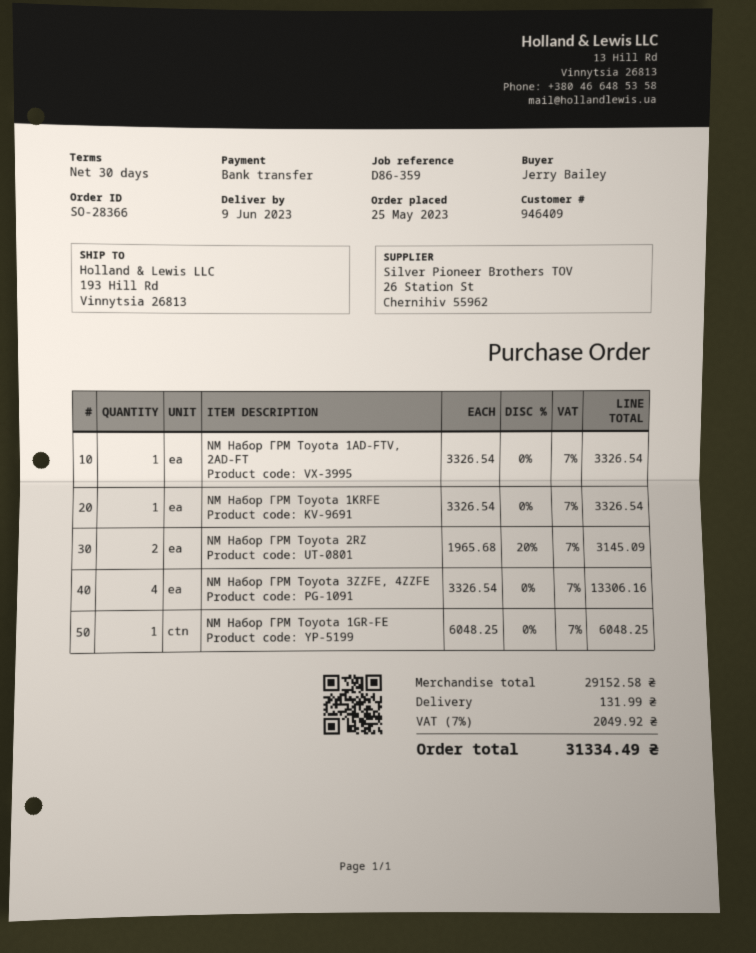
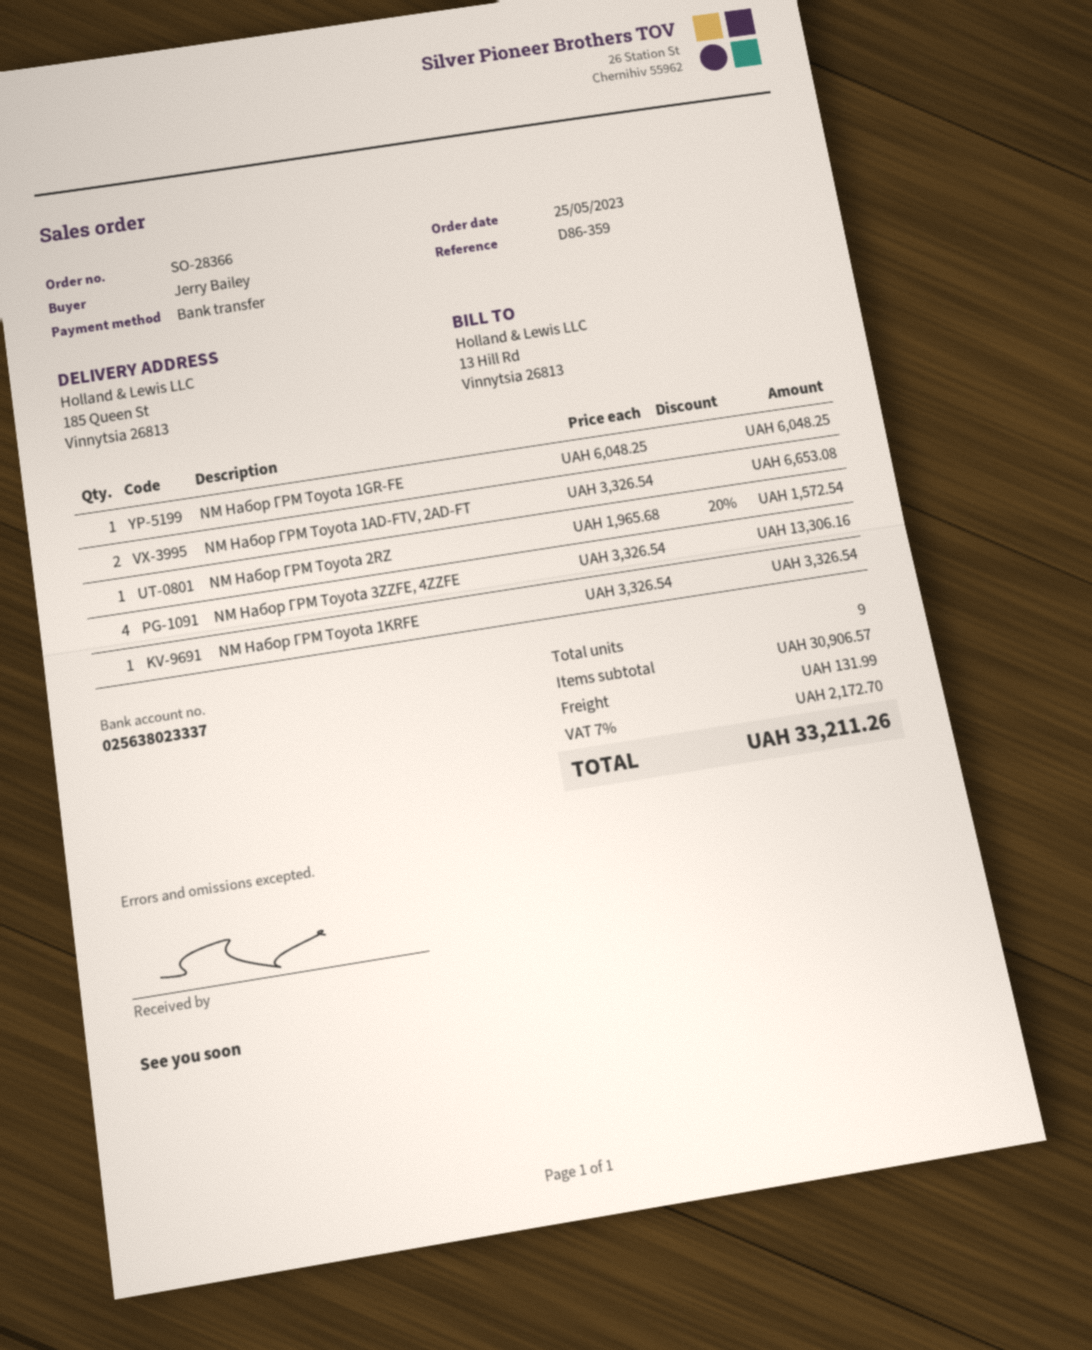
ship to: 193 Hill Rd, Vinnytsia 26813 -> 185 Queen St, Vinnytsia 26813
NM Набор ГРМ Toyota 1AD-FTV, 2AD-FT: 1 x 3326.54 = 3326.54 -> 2 x 3326.54 = 6653.08
NM Набор ГРМ Toyota 2RZ: 2 x 1965.68 - 20% = 3145.09 -> 1 x 1965.68 - 20% = 1572.54
subtotal: 29152.58 -> 30906.57
tax: 7% = 2049.92 -> 7% = 2172.70
total: 31334.49 -> 33211.26

